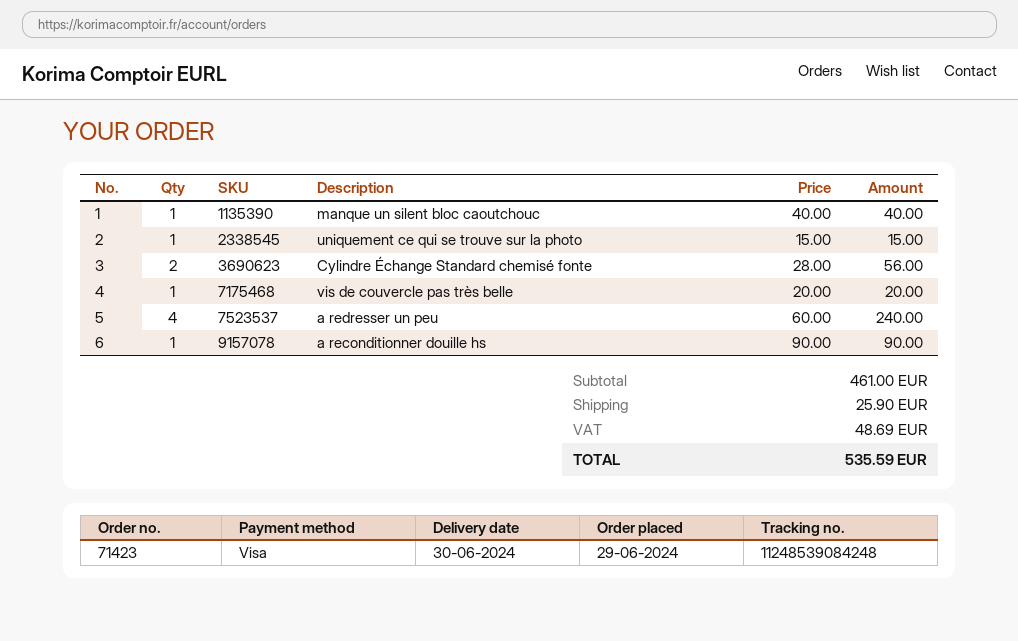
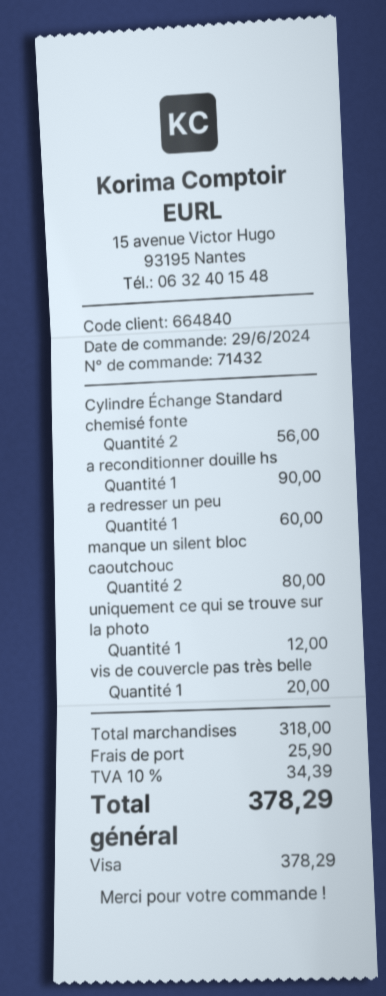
order number: 71423 -> 71432
manque un silent bloc caoutchouc: 1 for 40.00 -> 2 for 80.00
uniquement ce qui se trouve sur la photo: 1 for 15.00 -> 1 for 12.00
a redresser un peu: 4 for 240.00 -> 1 for 60.00
subtotal: 461.00 -> 318.00
tax: 48.69 -> 34.39
total: 535.59 -> 378.29

